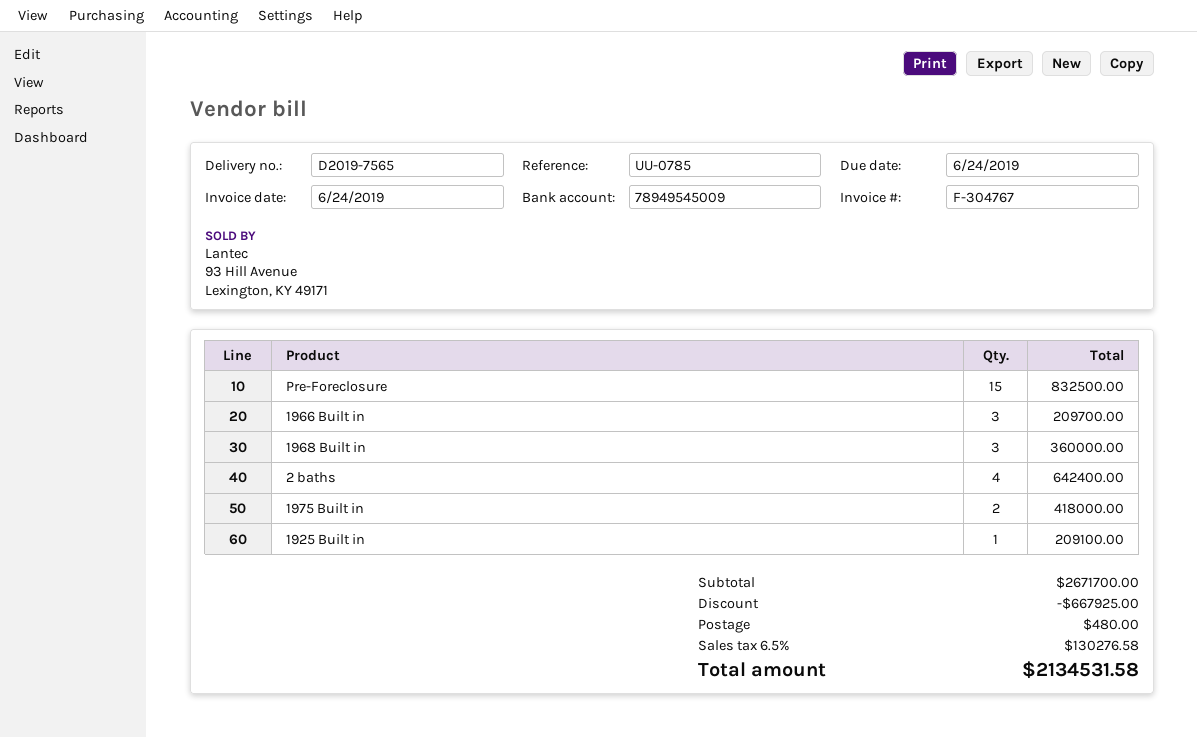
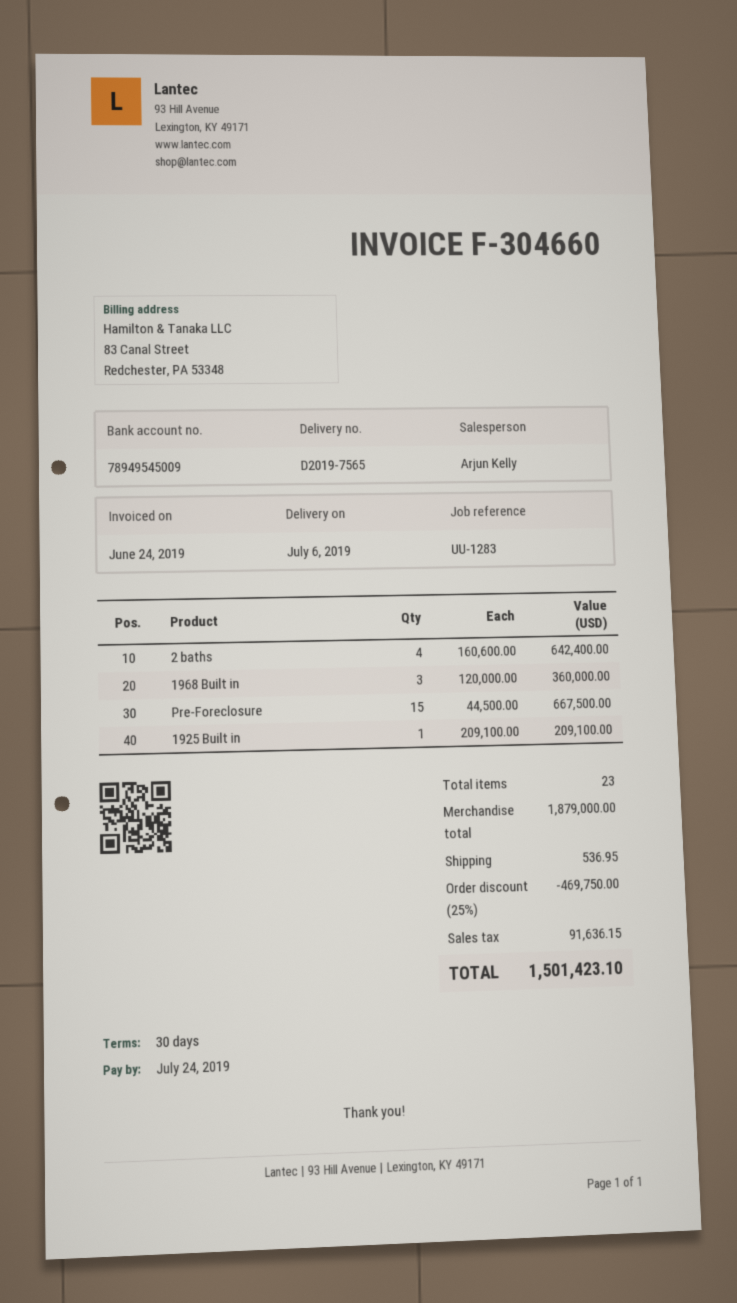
invoice number: F-304767 -> F-304660
due date: 2019-06-24 -> 2019-07-24
reference: UU-0785 -> UU-1283
Pre-Foreclosure: 15 for 832500.00 -> 15 for 667500.00
1966 Built in: 3 for 209700.00 -> none
1975 Built in: 2 for 418000.00 -> none
subtotal: 2671700.00 -> 1879000.00
discount: 667925.00 -> 469750.00
shipping: 480.00 -> 536.95
tax: 130276.58 -> 91636.15
total: 2134531.58 -> 1501423.10

